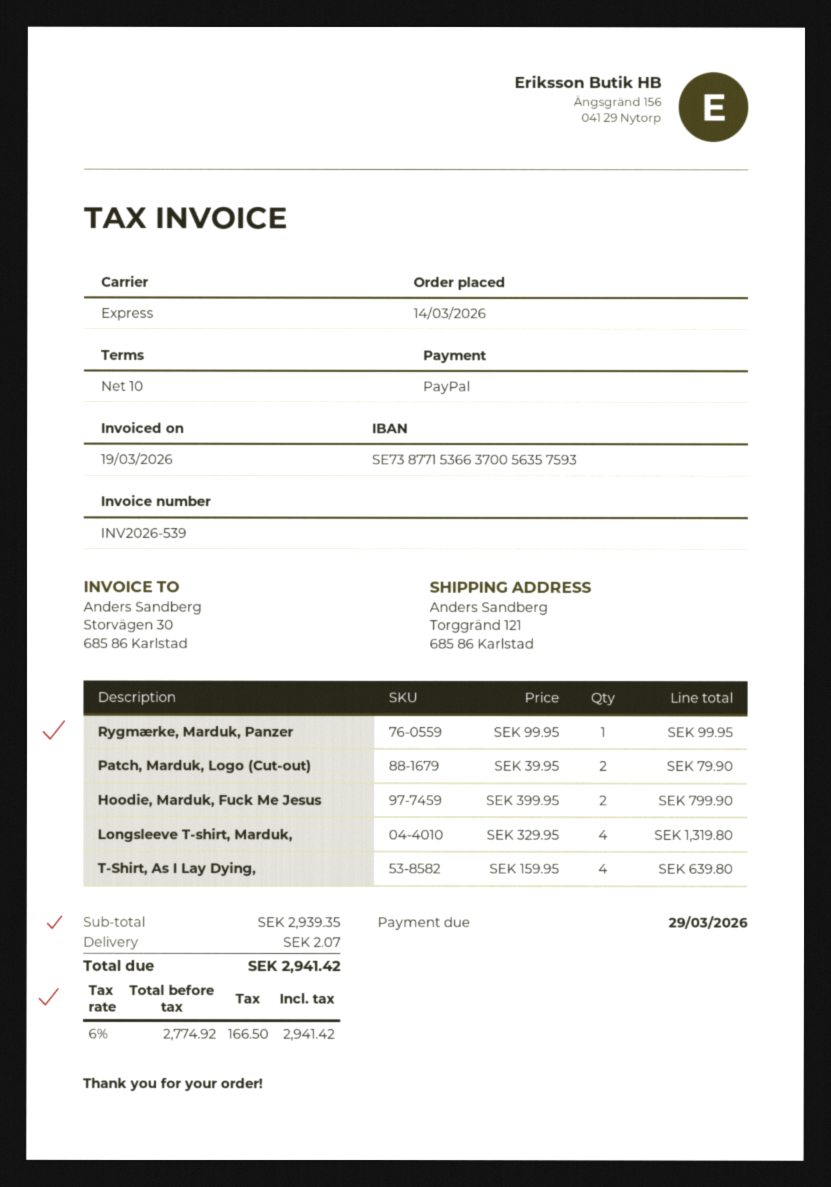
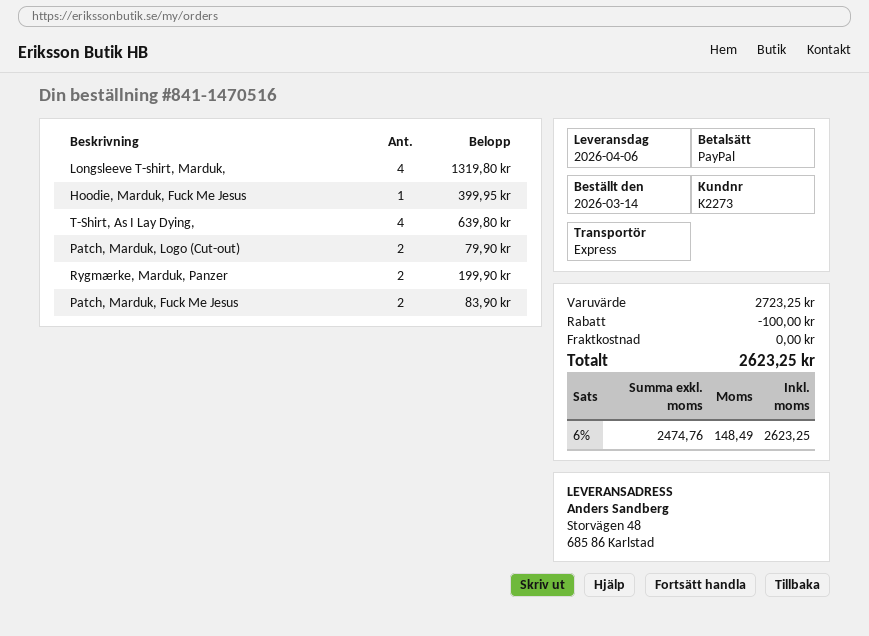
ship to: Torggränd 121, 685 86 Karlstad -> Storvägen 48, 685 86 Karlstad
Rygmærke, Marduk, Panzer: 1 for 99.95 -> 2 for 199.90
Hoodie, Marduk, Fuck Me Jesus: 2 for 799.90 -> 1 for 399.95
Patch, Marduk, Fuck Me Jesus: none -> 2 for 83.90
subtotal: 2939.35 -> 2723.25
discount: none -> 100.00
shipping: 2.07 -> 0.00
net: 2774.92 -> 2474.76
tax: 6% = 166.50 -> 6% = 148.49
total: 2941.42 -> 2623.25

